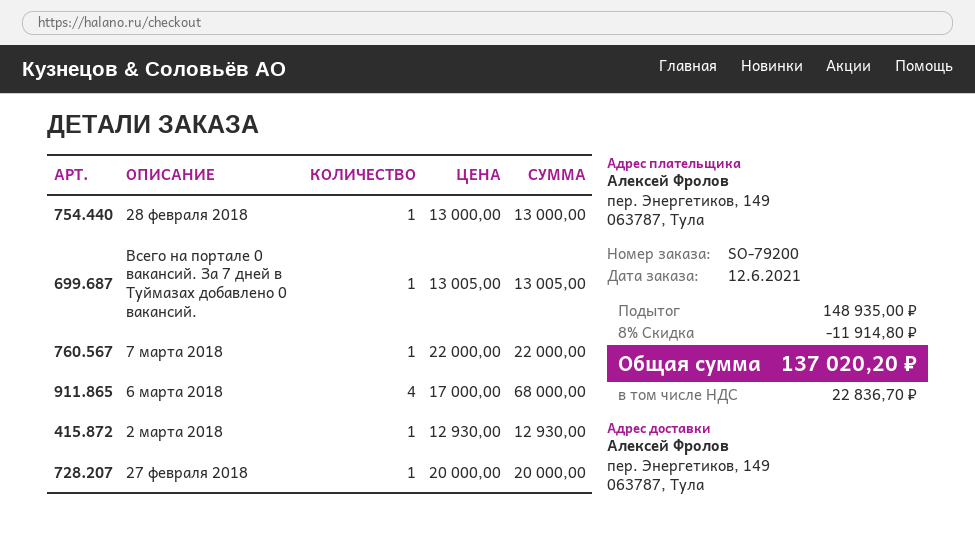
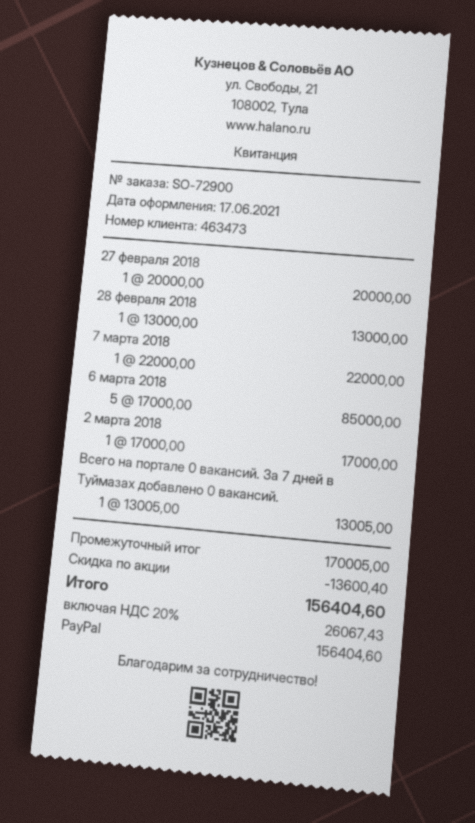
order number: SO-79200 -> SO-72900
order date: 2021-06-12 -> 2021-06-17
6 марта 2018: 4 x 17000.00 = 68000.00 -> 5 x 17000.00 = 85000.00
2 марта 2018: 1 x 12930.00 = 12930.00 -> 1 x 17000.00 = 17000.00
subtotal: 148935.00 -> 170005.00
discount: 11914.80 -> 13600.40
tax: 22836.70 -> 26067.43
total: 137020.20 -> 156404.60

